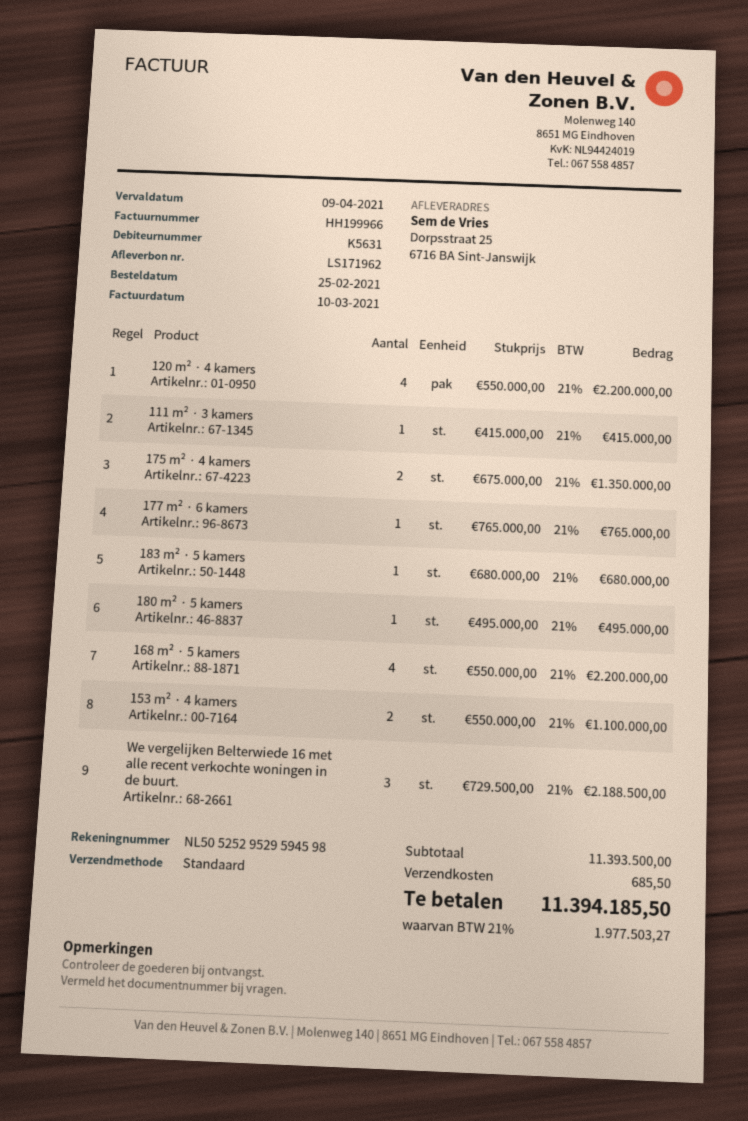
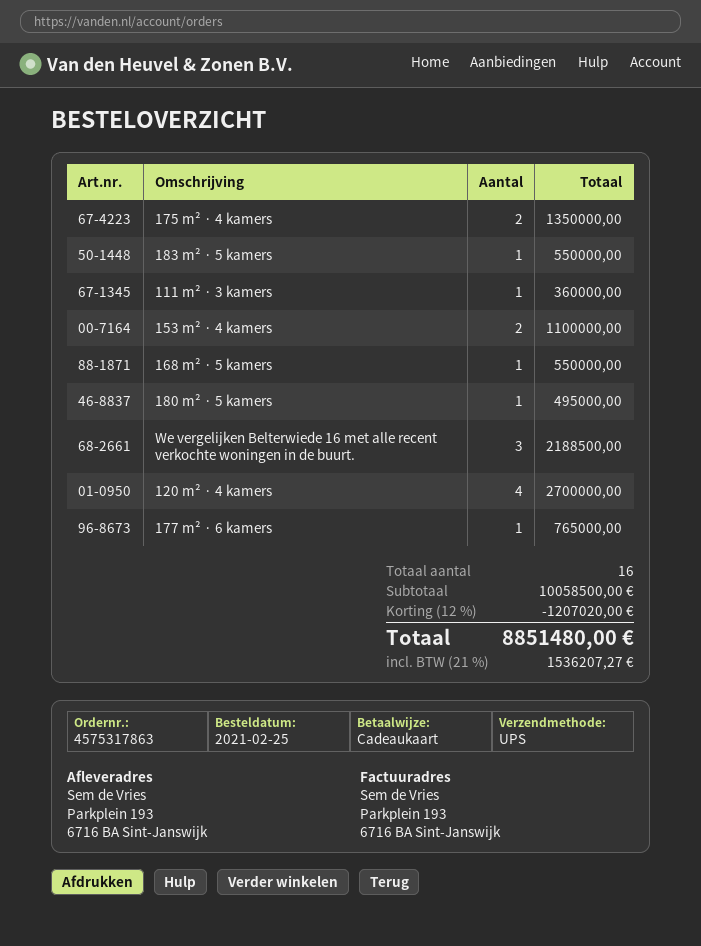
shipping method: standard -> UPS
ship to: Dorpsstraat 25, 6716 BA Sint-Janswijk -> Parkplein 193, 6716 BA Sint-Janswijk
120 m² · 4 kamers: 4 for 2200000.00 -> 4 for 2700000.00
111 m² · 3 kamers: 1 for 415000.00 -> 1 for 360000.00
183 m² · 5 kamers: 1 for 680000.00 -> 1 for 550000.00
168 m² · 5 kamers: 4 for 2200000.00 -> 1 for 550000.00
subtotal: 11393500.00 -> 10058500.00
discount: none -> 12% = 1207020.00
shipping: 685.50 -> none
tax: 21% = 1977503.27 -> 21% = 1536207.27
total: 11394185.50 -> 8851480.00

